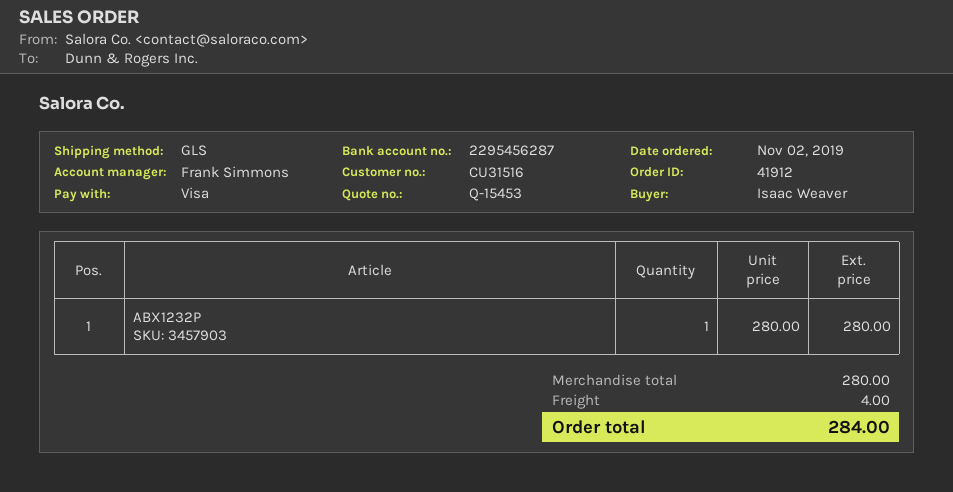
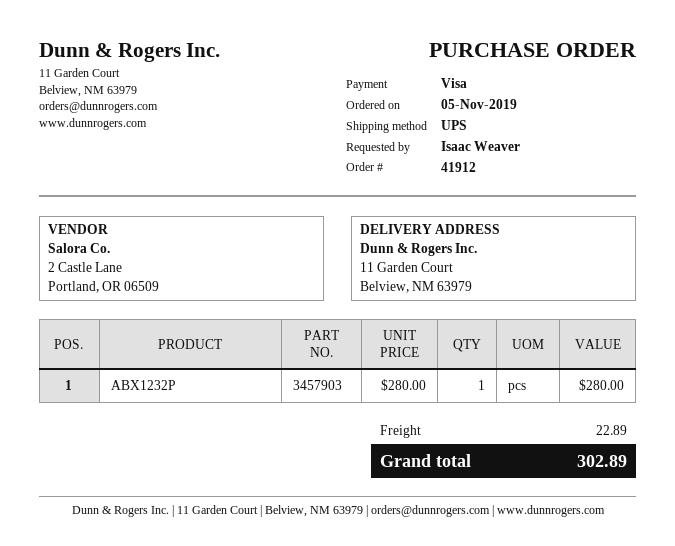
order date: 2019-11-02 -> 2019-11-05
shipping method: GLS -> UPS
shipping: 4.00 -> 22.89
total: 284.00 -> 302.89

